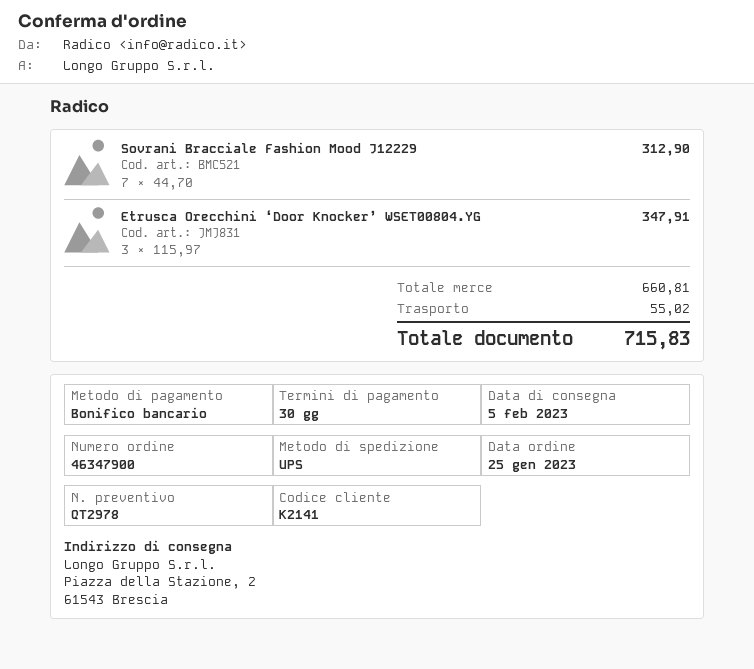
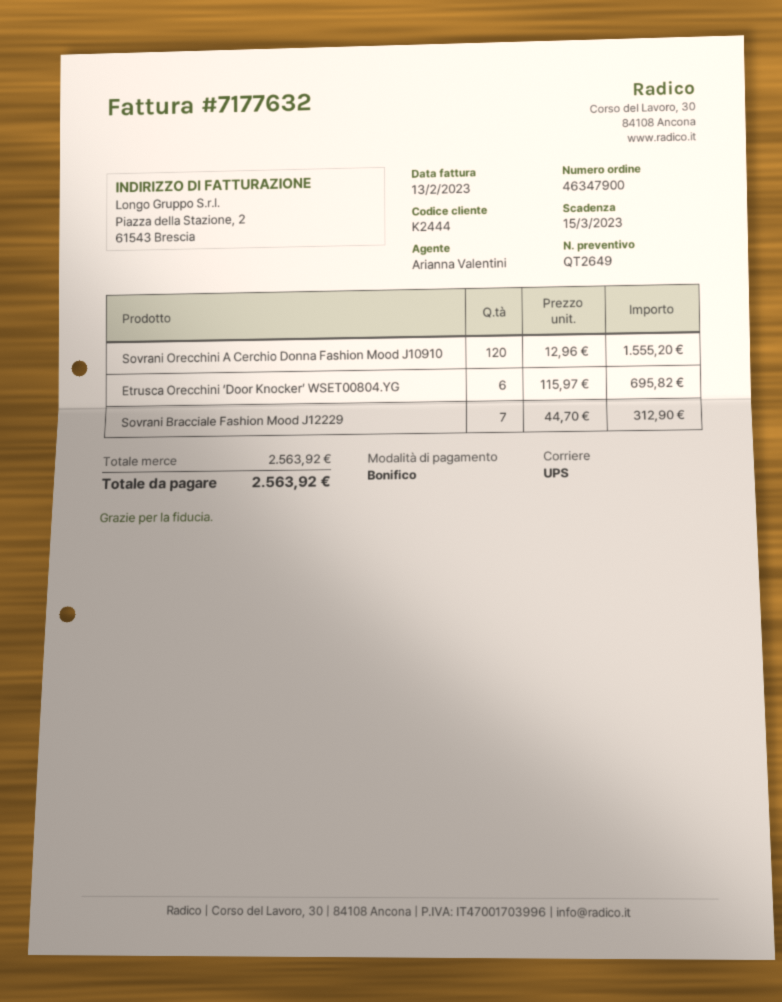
quote number: QT2978 -> QT2649
customer number: K2141 -> K2444
Etrusca Orecchini ‘Door Knocker’ WSET00804.YG: 3 x 115.97 = 347.91 -> 6 x 115.97 = 695.82
Sovrani Orecchini A Cerchio Donna Fashion Mood J10910: none -> 120 x 12.96 = 1555.20
subtotal: 660.81 -> 2563.92
shipping: 55.02 -> none
total: 715.83 -> 2563.92

